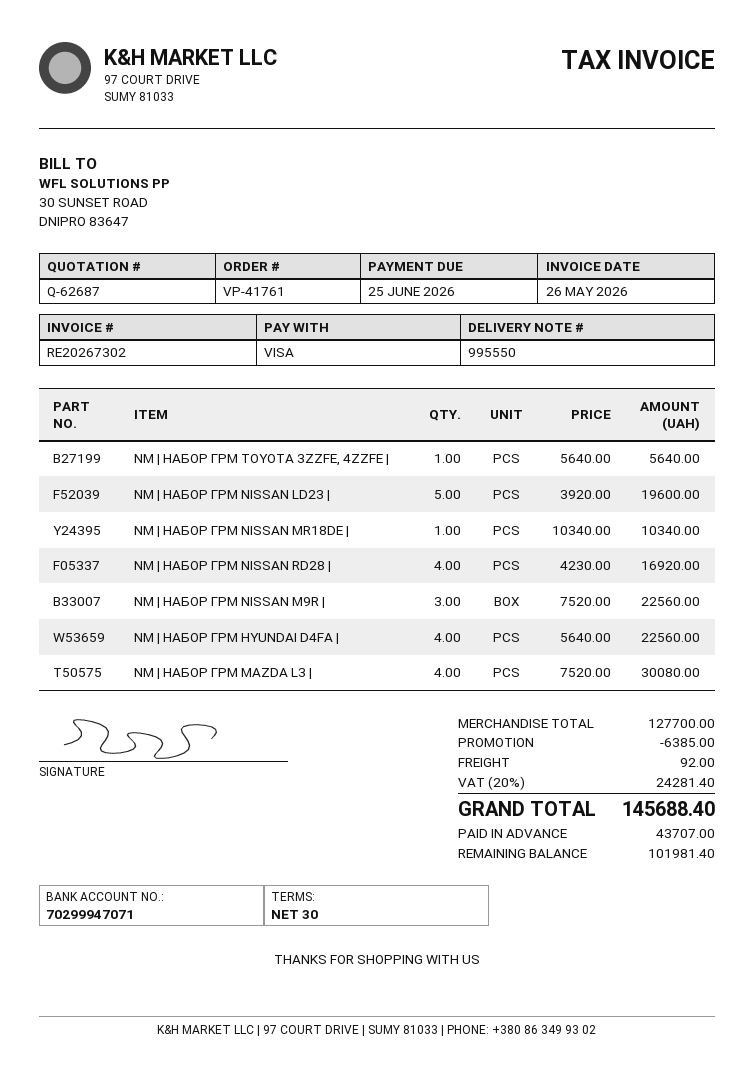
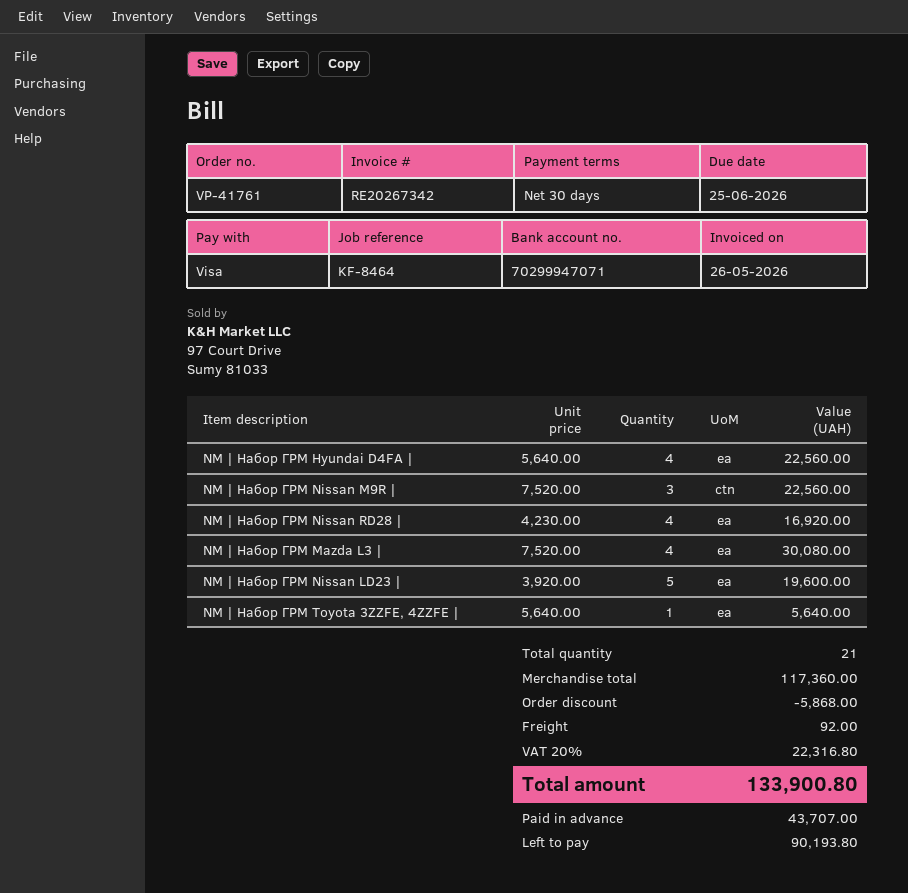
invoice number: RE20267302 -> RE20267342
NM | НАБОР ГРМ NISSAN MR18DE |: 1 x 10340.00 = 10340.00 -> none
subtotal: 127700.00 -> 117360.00
discount: 6385.00 -> 5868.00
tax: 20% = 24281.40 -> 20% = 22316.80
total: 145688.40 -> 133900.80
balance: 101981.40 -> 90193.80

